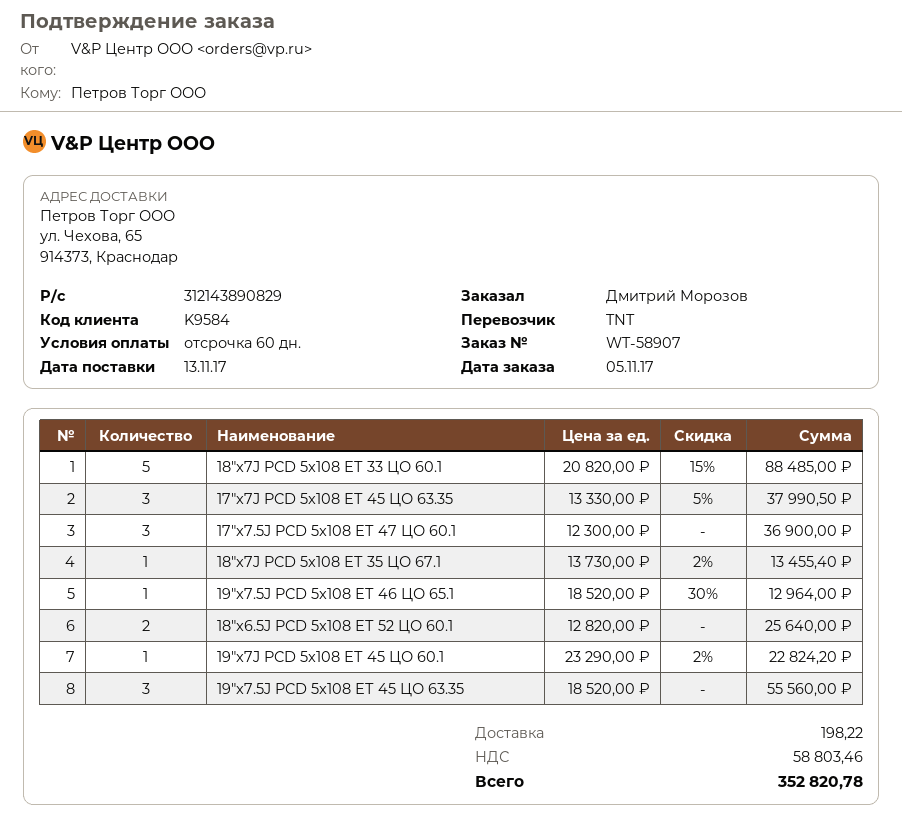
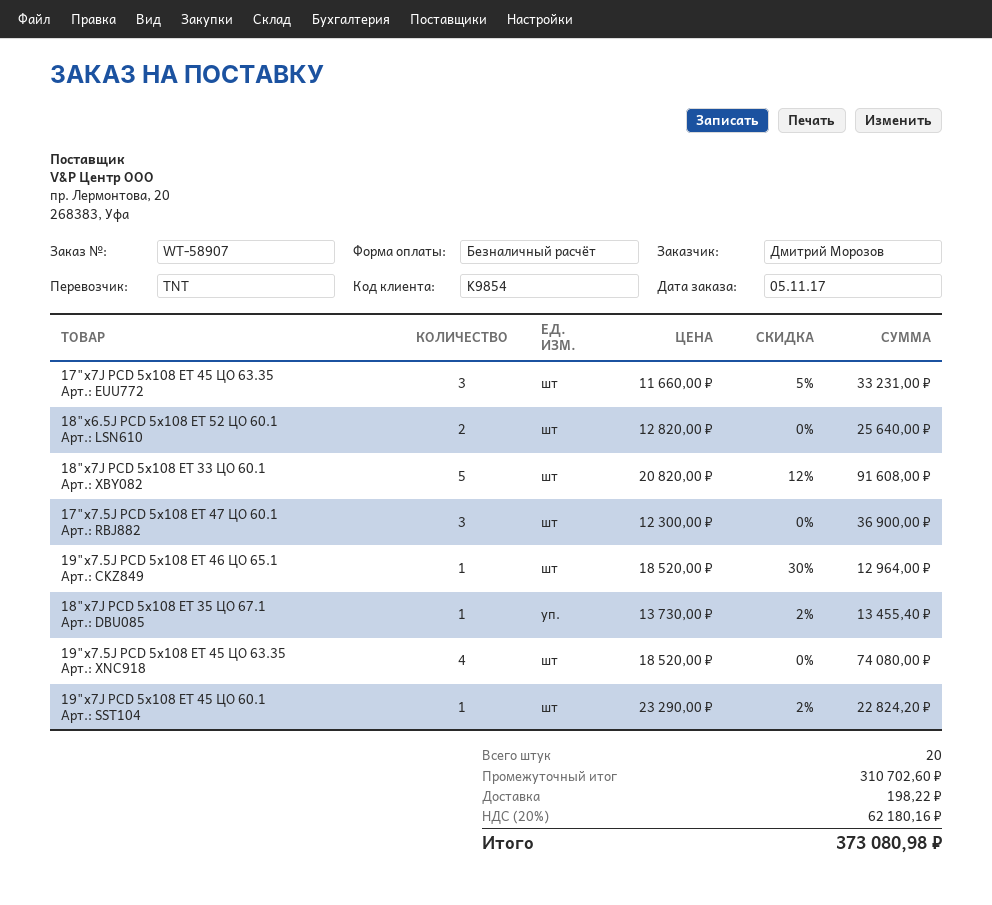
customer number: K9584 -> K9854
18"x7J PCD 5x108 ЕТ 33 ЦО 60.1: 5 x 20820.00 - 15% = 88485.00 -> 5 x 20820.00 - 12% = 91608.00
17"x7J PCD 5x108 ЕТ 45 ЦО 63.35: 3 x 13330.00 - 5% = 37990.50 -> 3 x 11660.00 - 5% = 33231.00
19"x7.5J PCD 5x108 ЕТ 45 ЦО 63.35: 3 x 18520.00 = 55560.00 -> 4 x 18520.00 = 74080.00
tax: 58803.46 -> 62180.16
total: 352820.78 -> 373080.98

